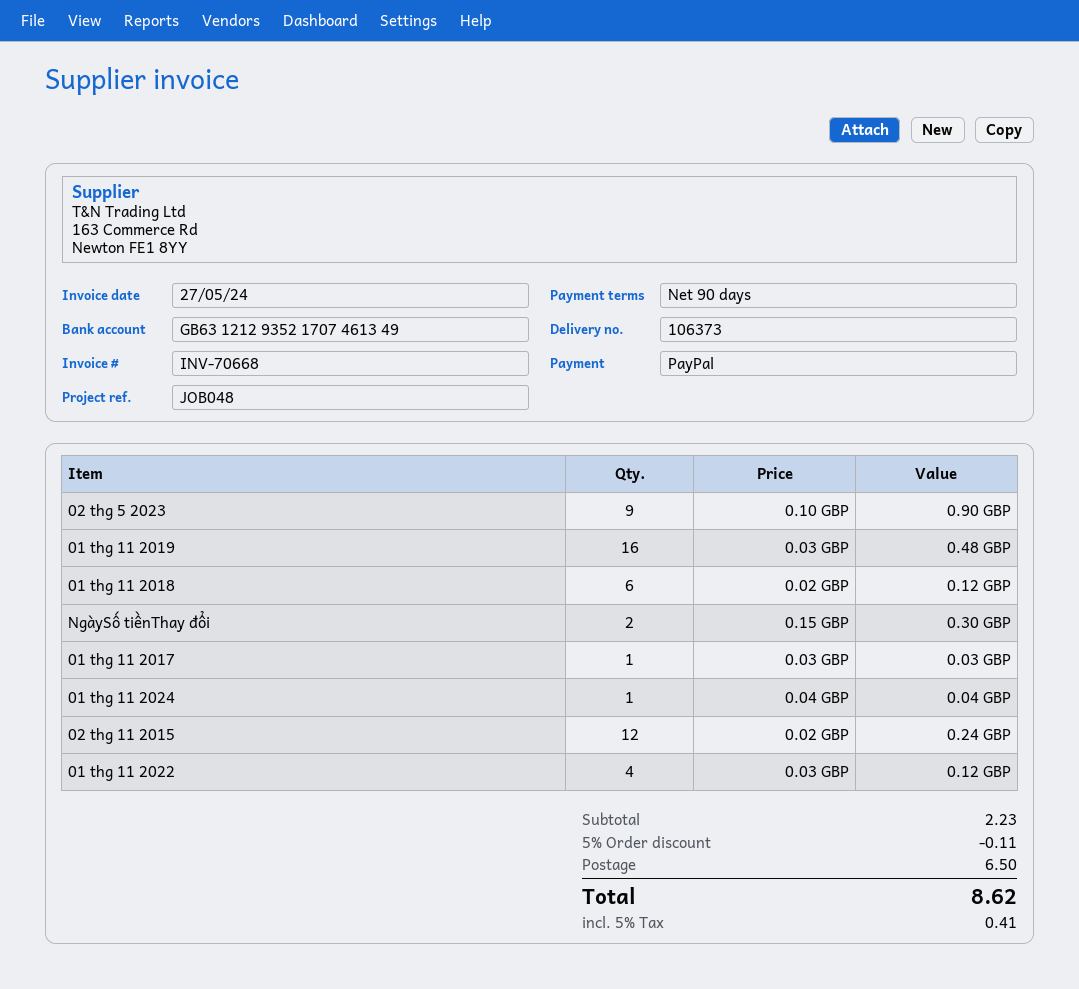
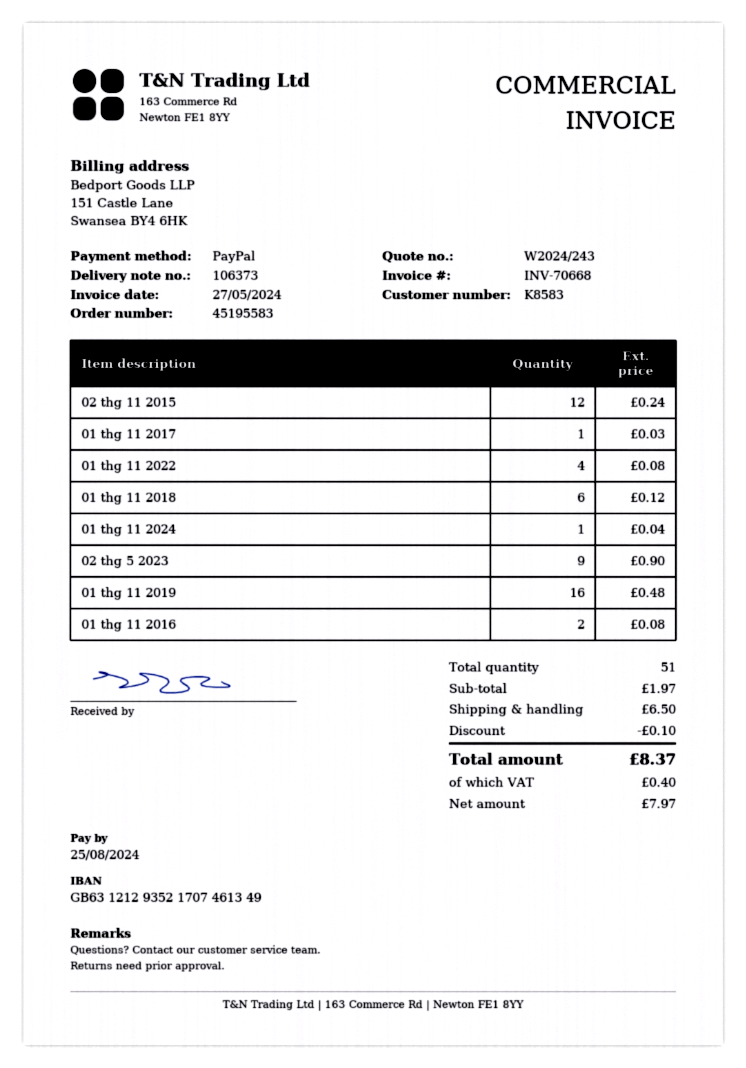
NgàySố tiềnThay đổi: 2 for 0.30 -> none
01 thg 11 2022: 4 for 0.12 -> 4 for 0.08
01 thg 11 2016: none -> 2 for 0.08
subtotal: 2.23 -> 1.97
discount: 0.11 -> 0.10
tax: 0.41 -> 0.40
total: 8.62 -> 8.37

